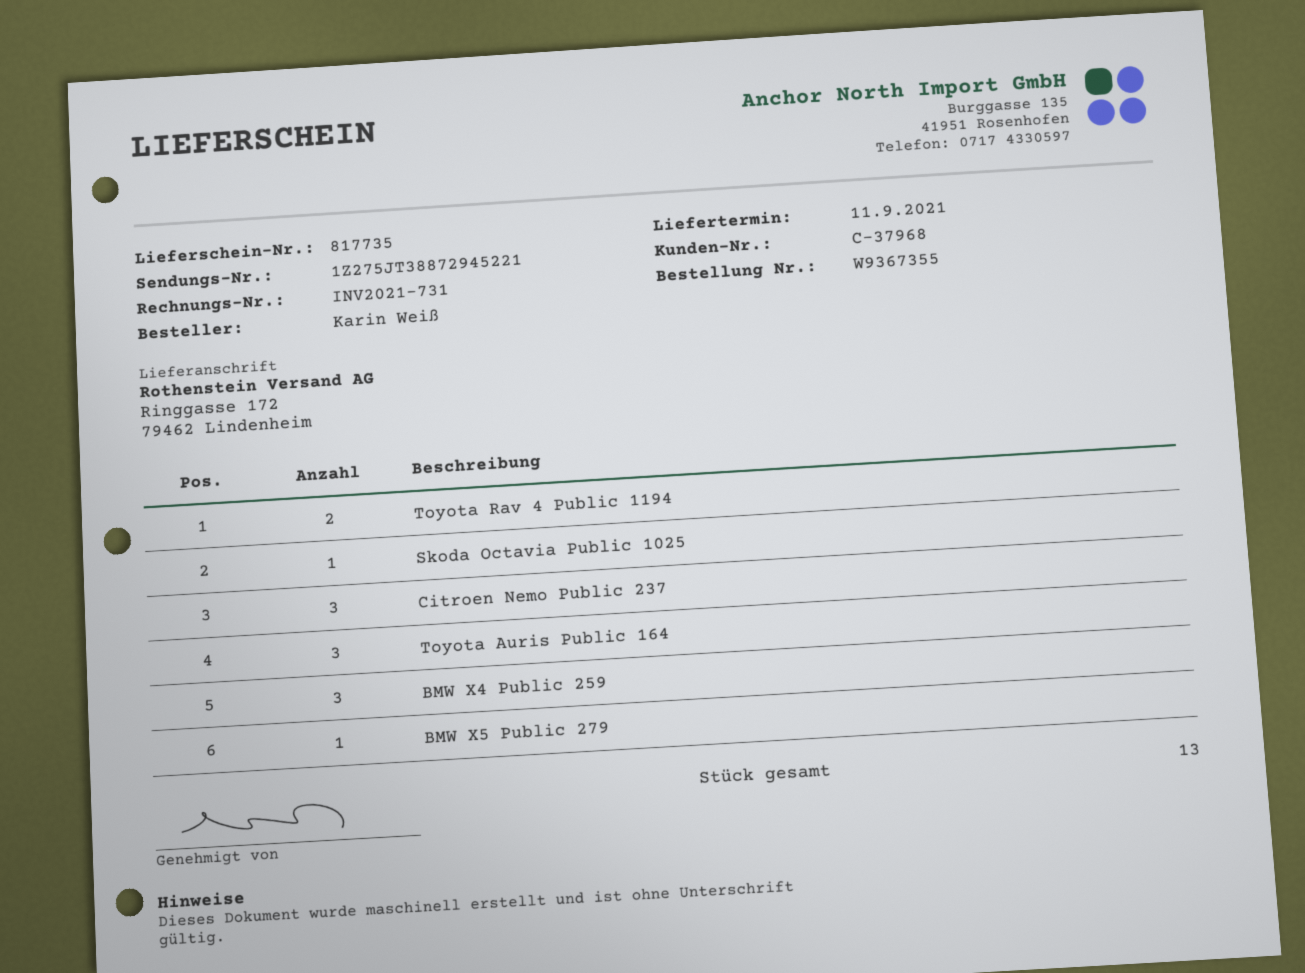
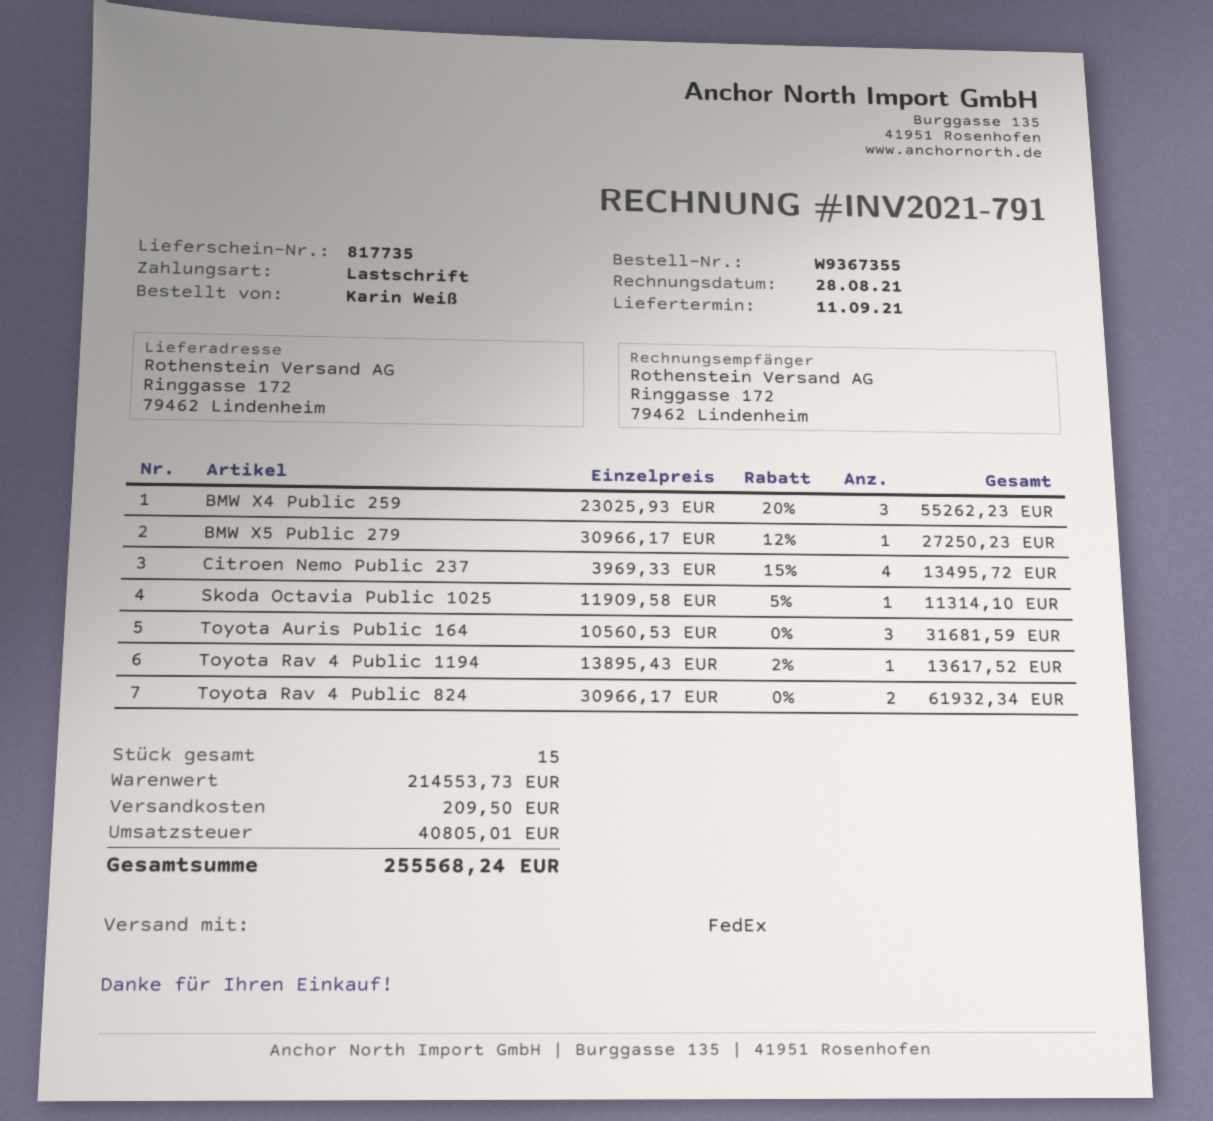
invoice number: INV2021-731 -> INV2021-791
Toyota Rav 4 Public 1194: 2 -> 1
Citroen Nemo Public 237: 3 -> 4
Toyota Rav 4 Public 824: none -> 2
total quantity: 13 -> 15

